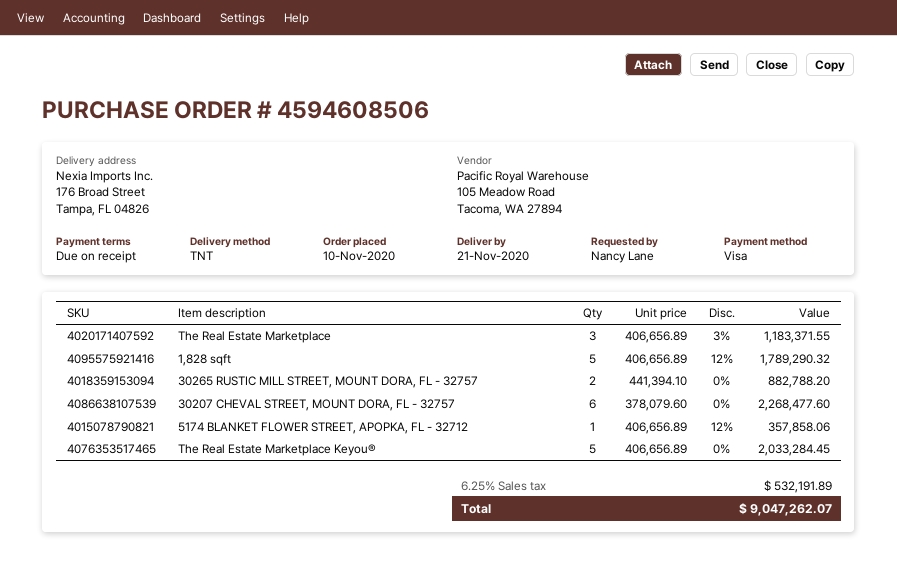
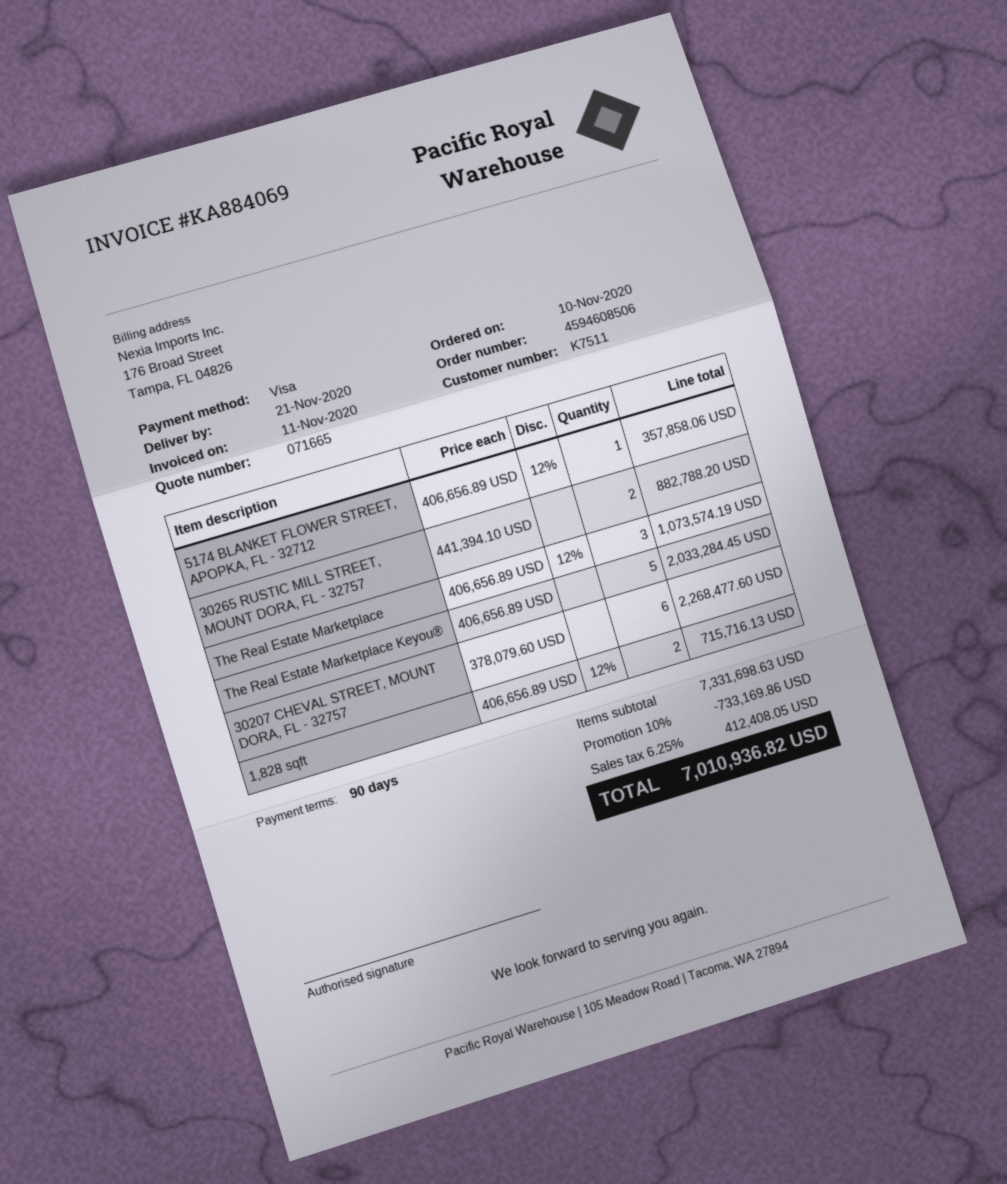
payment terms: on receipt -> 90 days
The Real Estate Marketplace: 3 x 406656.89 - 3% = 1183371.55 -> 3 x 406656.89 - 12% = 1073574.19
1,828 sqft: 5 x 406656.89 - 12% = 1789290.32 -> 2 x 406656.89 - 12% = 715716.13
discount: none -> 10% = 733169.86
tax: 6.25% = 532191.89 -> 6.25% = 412408.05
total: 9047262.07 -> 7010936.82

